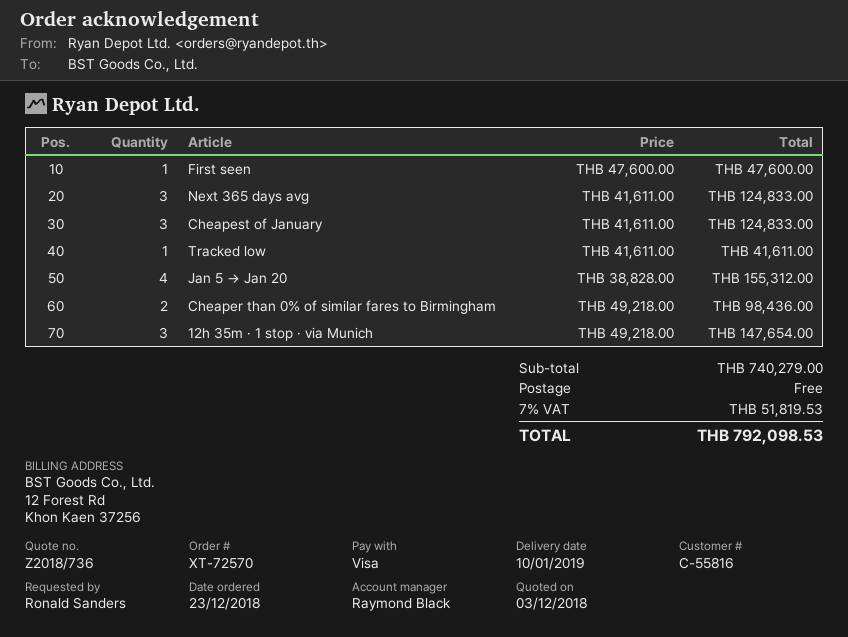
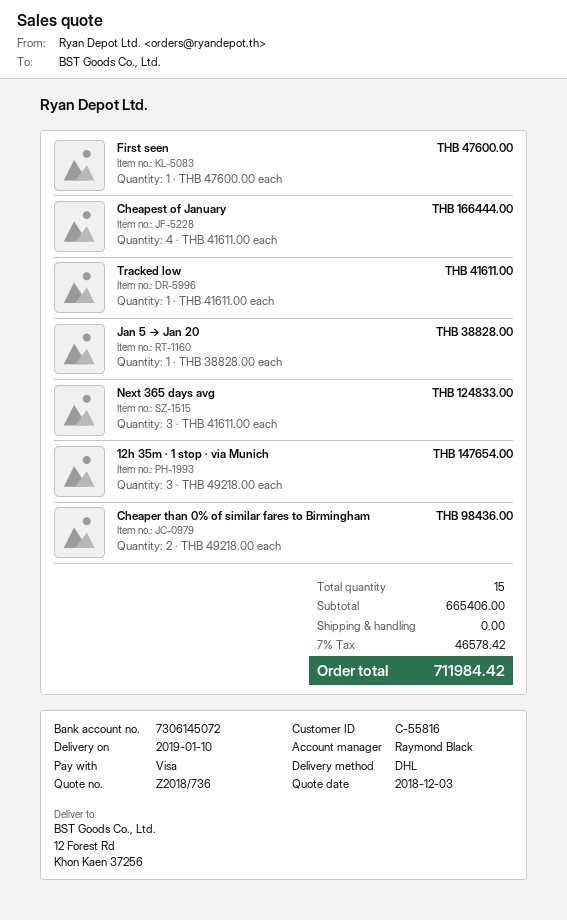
Cheapest of January: 3 x 41611.00 = 124833.00 -> 4 x 41611.00 = 166444.00
Jan 5 → Jan 20: 4 x 38828.00 = 155312.00 -> 1 x 38828.00 = 38828.00
subtotal: 740279.00 -> 665406.00
tax: 7% = 51819.53 -> 7% = 46578.42
total: 792098.53 -> 711984.42

